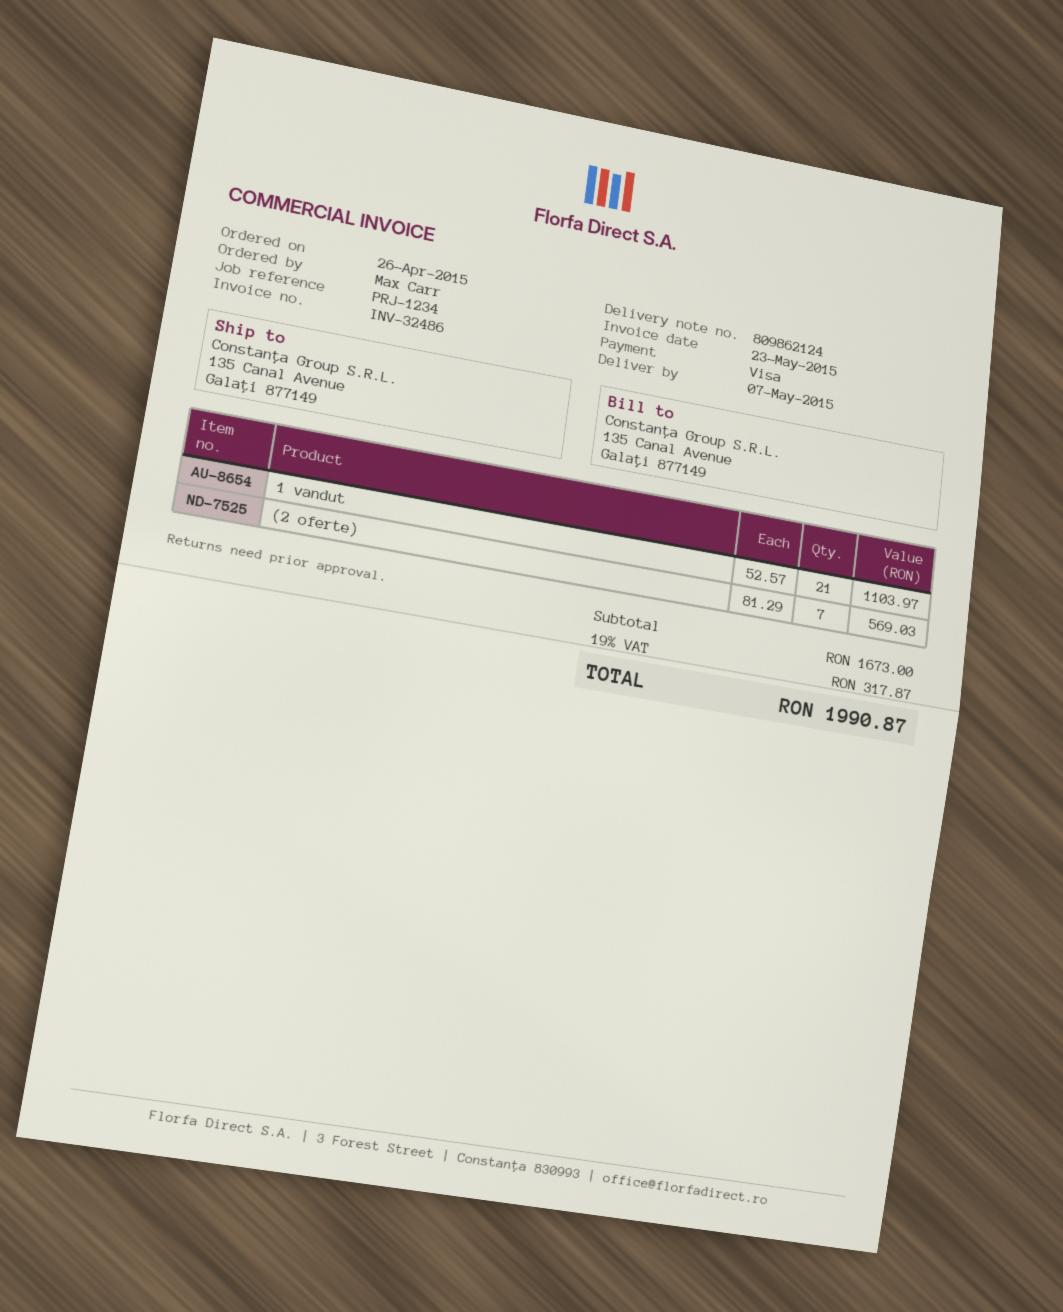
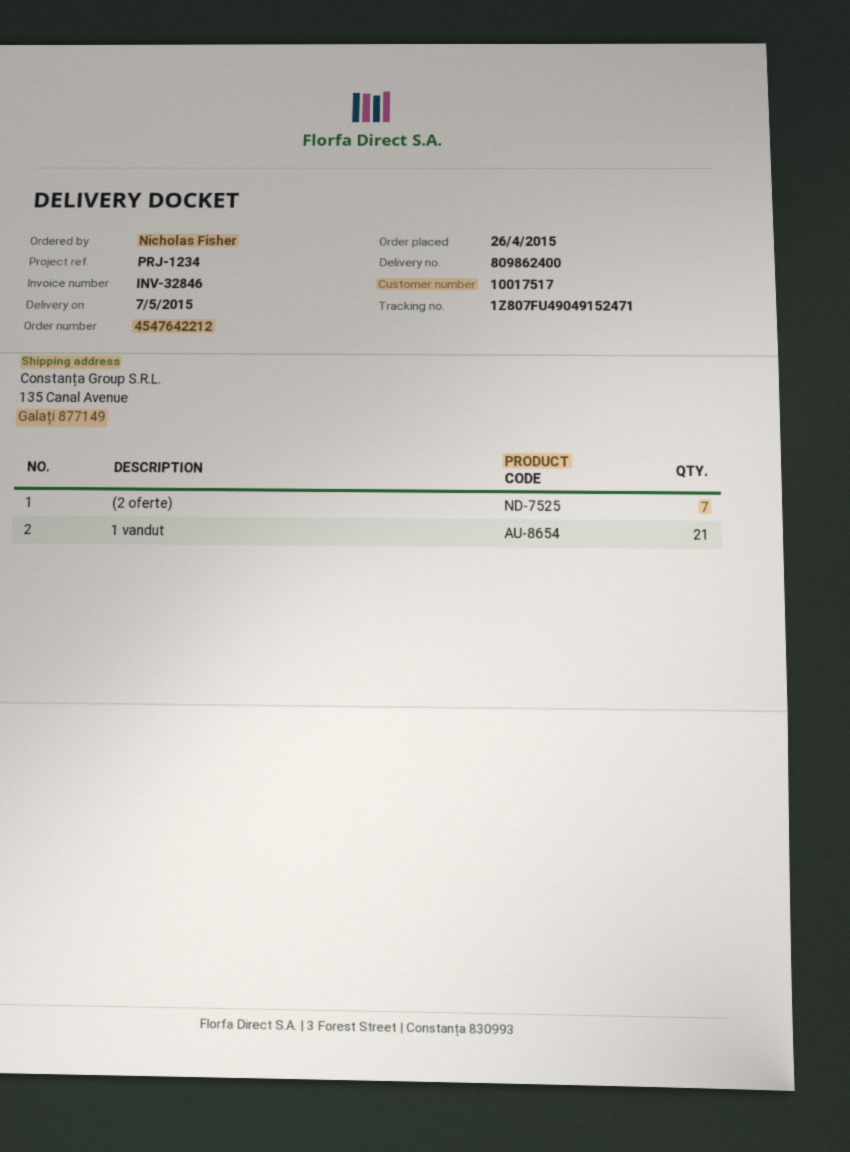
delivery note number: 809862124 -> 809862400
invoice number: INV-32486 -> INV-32846
ordered by: Max Carr -> Nicholas Fisher

